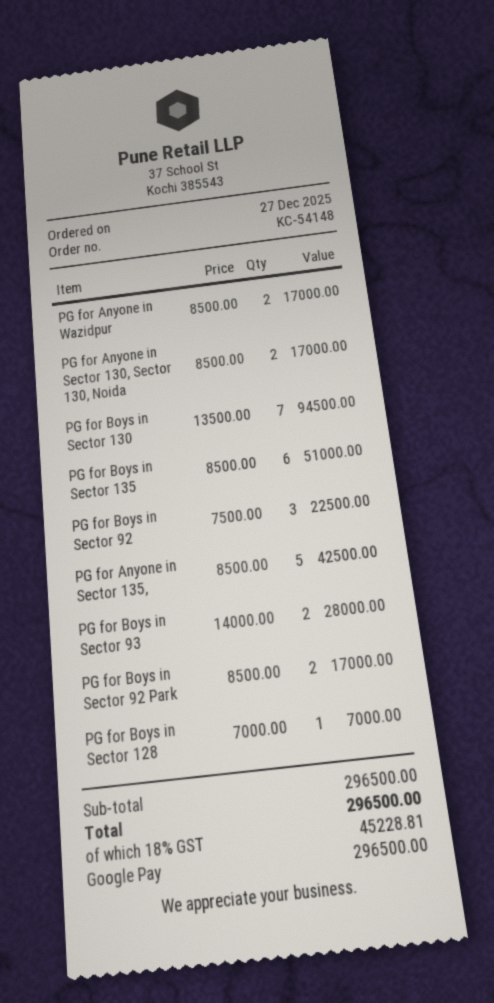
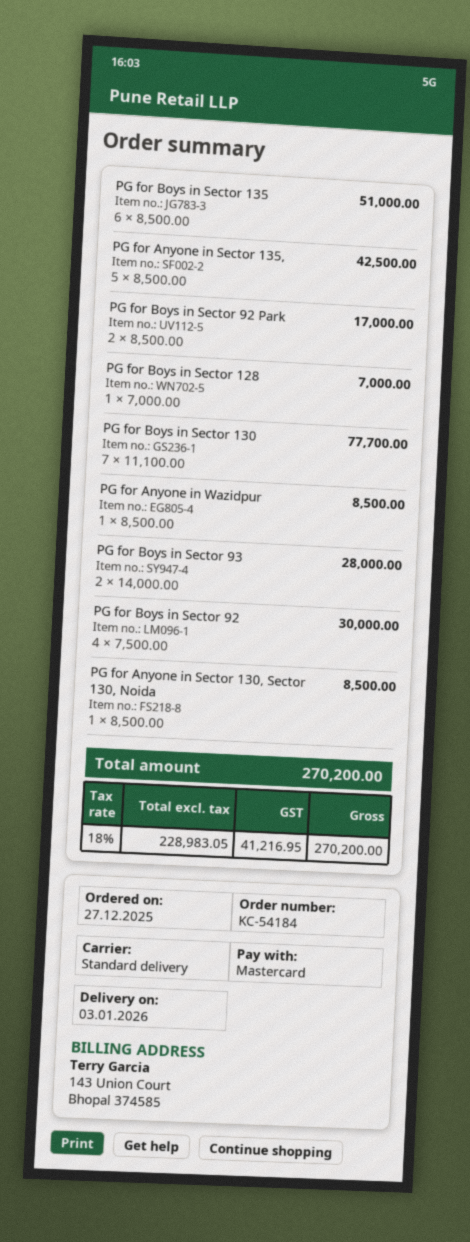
order number: KC-54148 -> KC-54184
payment method: Google Pay -> Mastercard
PG for Anyone in Wazidpur: 2 x 8500.00 = 17000.00 -> 1 x 8500.00 = 8500.00
PG for Anyone in Sector 130, Sector 130, Noida: 2 x 8500.00 = 17000.00 -> 1 x 8500.00 = 8500.00
PG for Boys in Sector 130: 7 x 13500.00 = 94500.00 -> 7 x 11100.00 = 77700.00
PG for Boys in Sector 92: 3 x 7500.00 = 22500.00 -> 4 x 7500.00 = 30000.00
tax: 18% = 45228.81 -> 18% = 41216.95
total: 296500.00 -> 270200.00

